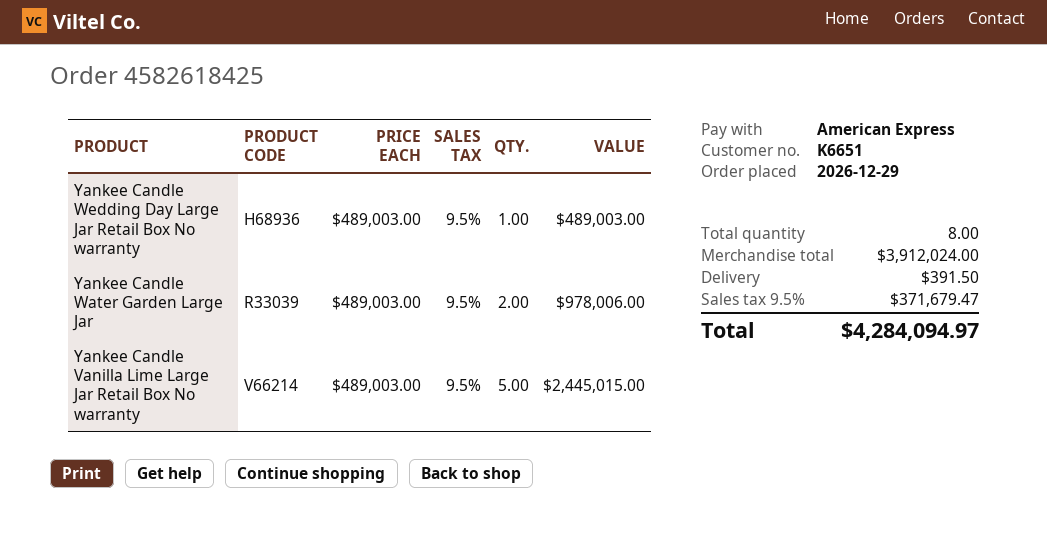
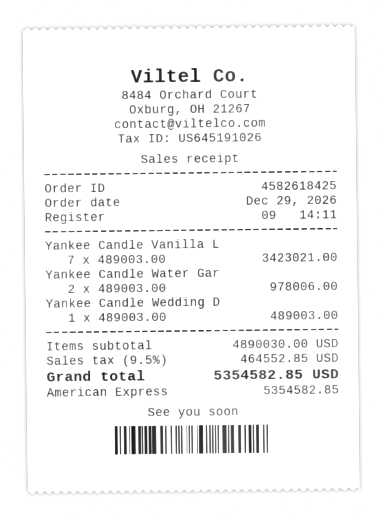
Yankee Candle Vanilla Lime Large Jar Retail Box No warranty: 5 x 489003.00 = 2445015.00 -> 7 x 489003.00 = 3423021.00
subtotal: 3912024.00 -> 4890030.00
shipping: 391.50 -> none
tax: 9.5% = 371679.47 -> 9.5% = 464552.85
total: 4284094.97 -> 5354582.85

